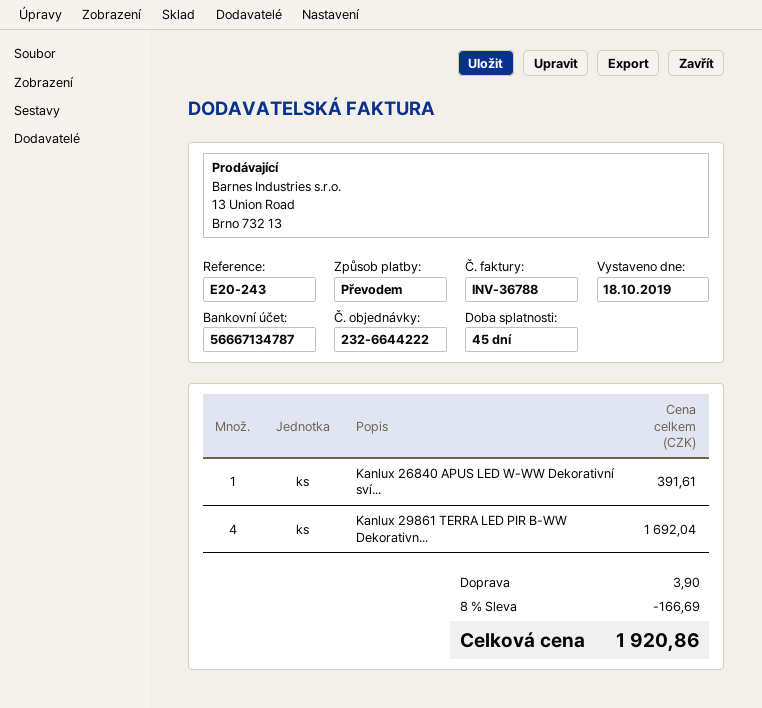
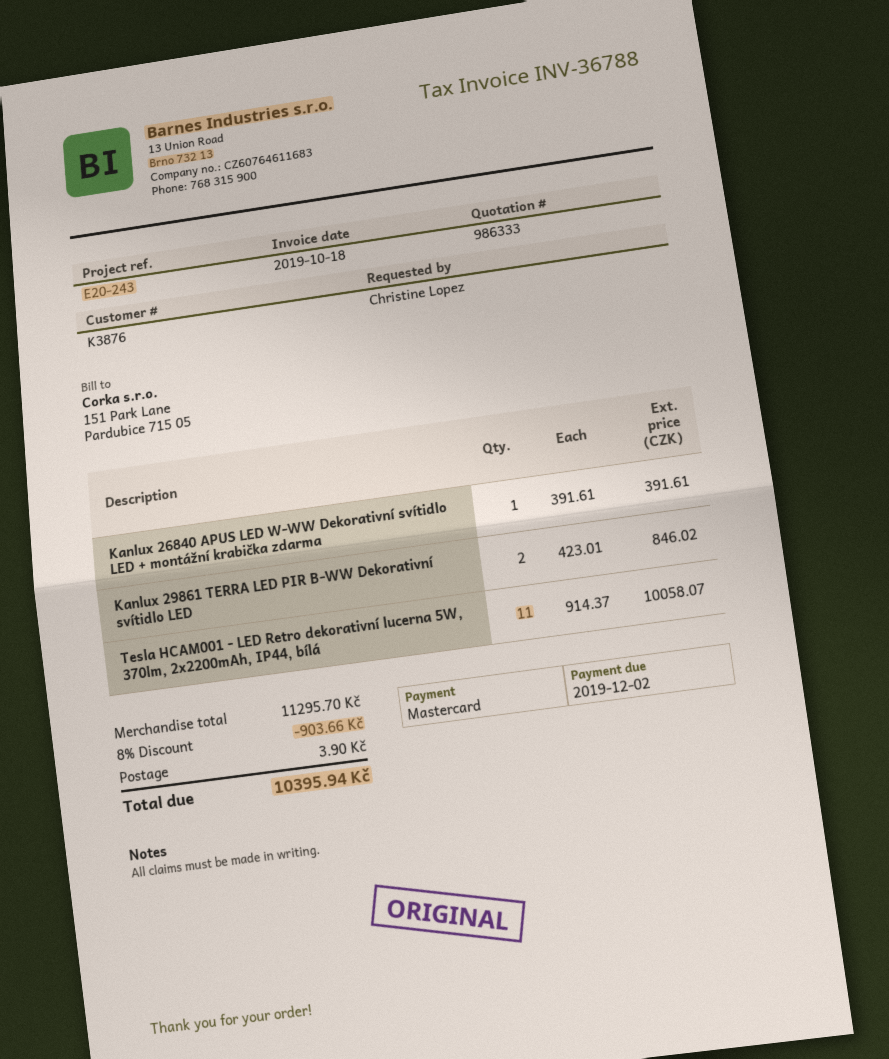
payment method: bank transfer -> Mastercard
Kanlux 29861 TERRA LED PIR B-WW Dekorativn...: 4 for 1692.04 -> 2 for 846.02
Tesla HCAM001 - LED Retro dekorativní lucerna 5W, 370lm, 2x2200mAh, IP44, bílá: none -> 11 for 10058.07
discount: 8% = 166.69 -> 8% = 903.66
total: 1920.86 -> 10395.94

